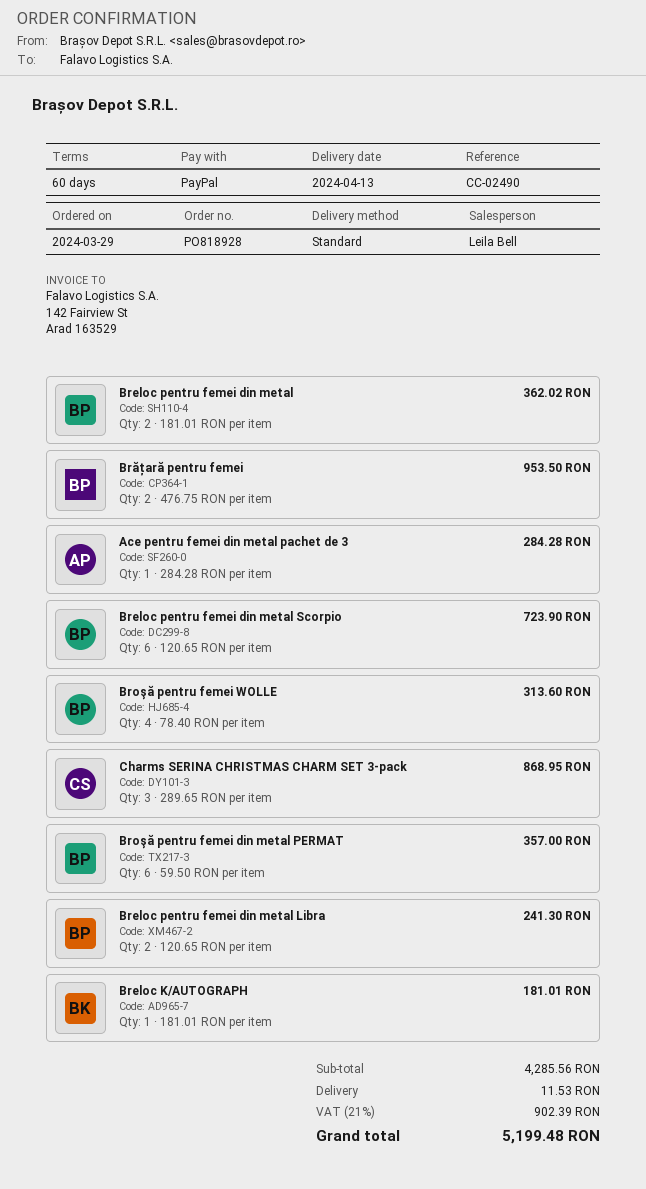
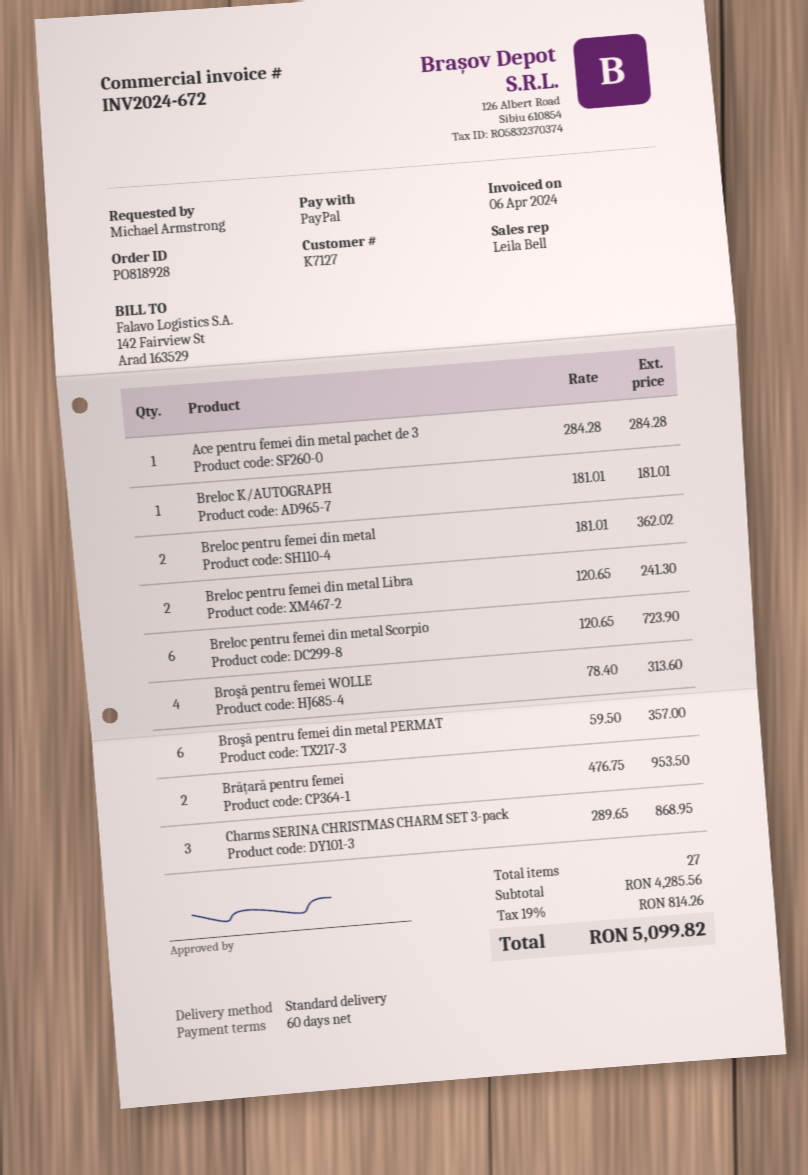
shipping: 11.53 -> none
tax: 21% = 902.39 -> 19% = 814.26
total: 5199.48 -> 5099.82

